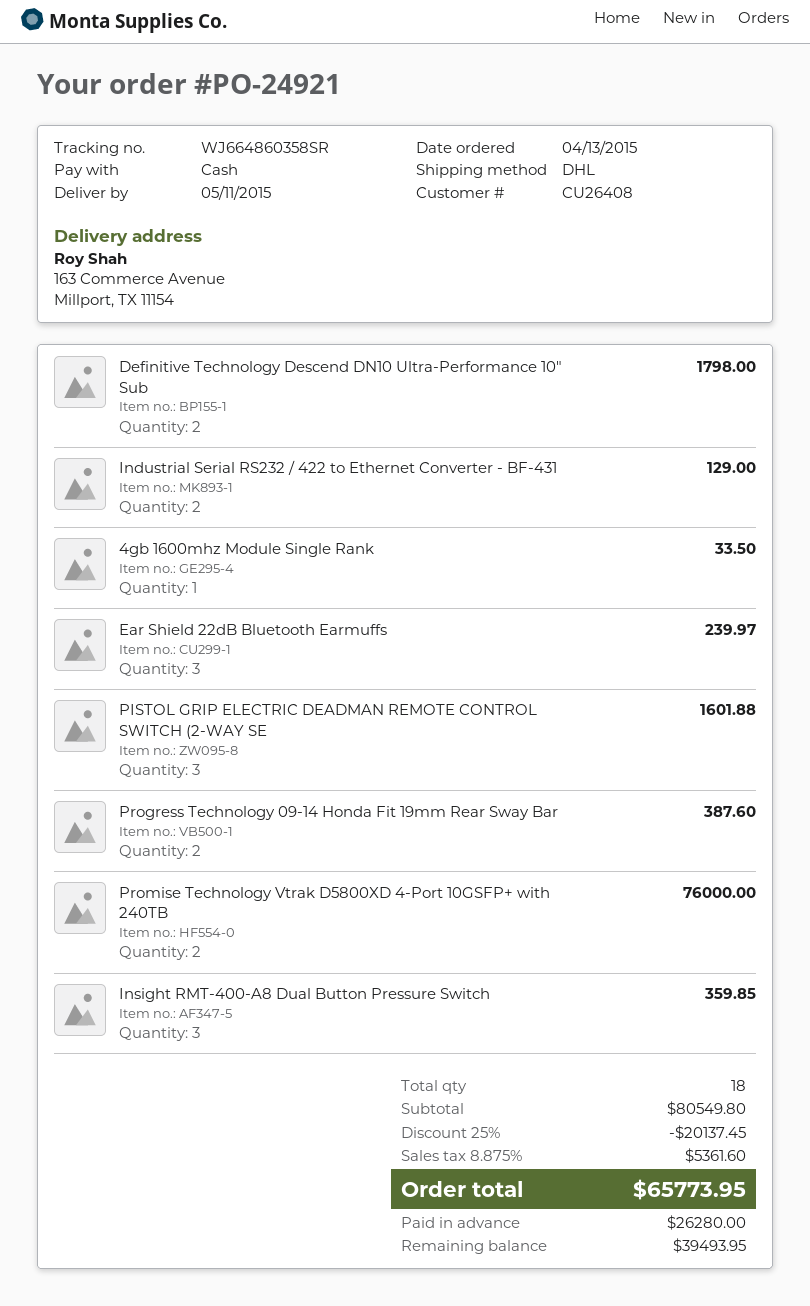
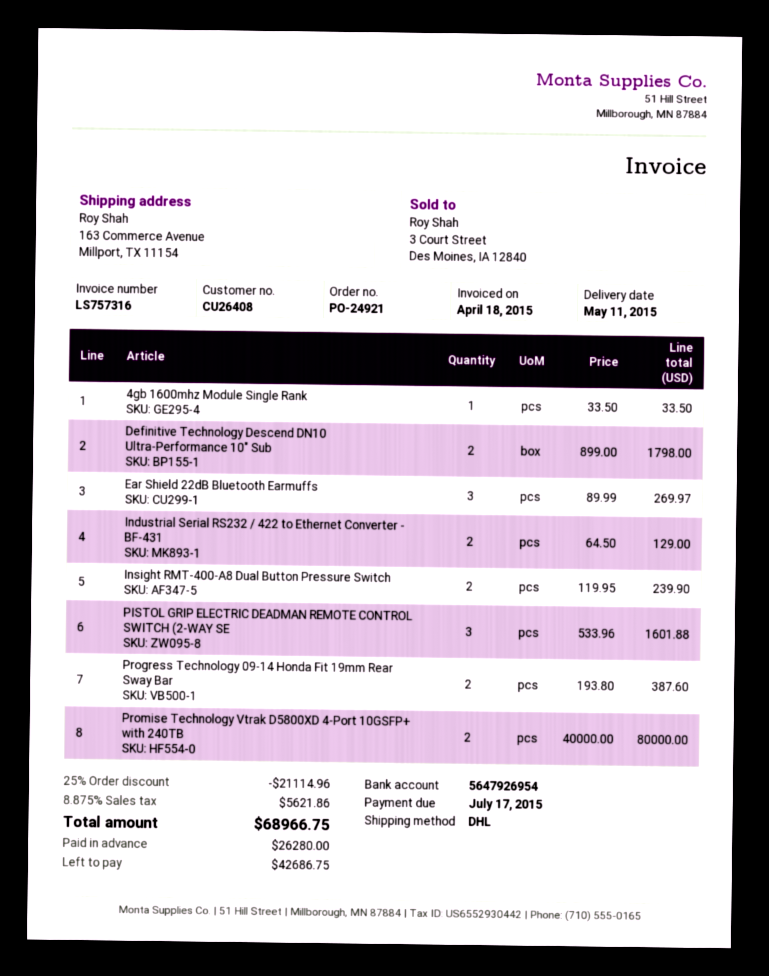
Ear Shield 22dB Bluetooth Earmuffs: 3 for 239.97 -> 3 for 269.97
Promise Technology Vtrak D5800XD 4-Port 10GSFP+ with 240TB: 2 for 76000.00 -> 2 for 80000.00
Insight RMT-400-A8 Dual Button Pressure Switch: 3 for 359.85 -> 2 for 239.90
discount: 25% = 20137.45 -> 25% = 21114.96
tax: 8.875% = 5361.60 -> 8.875% = 5621.86
total: 65773.95 -> 68966.75
balance: 39493.95 -> 42686.75

